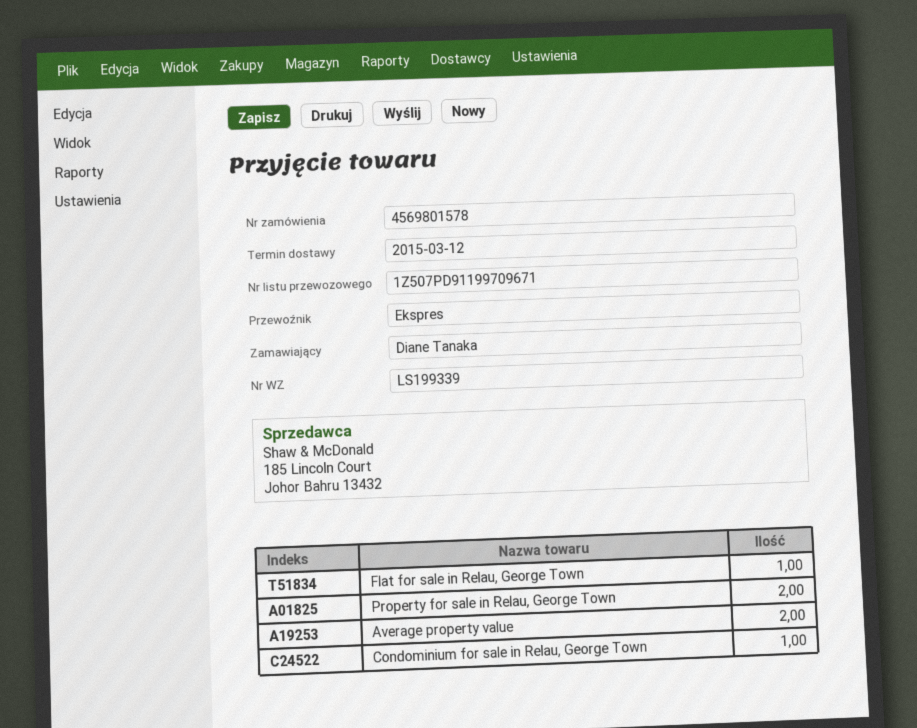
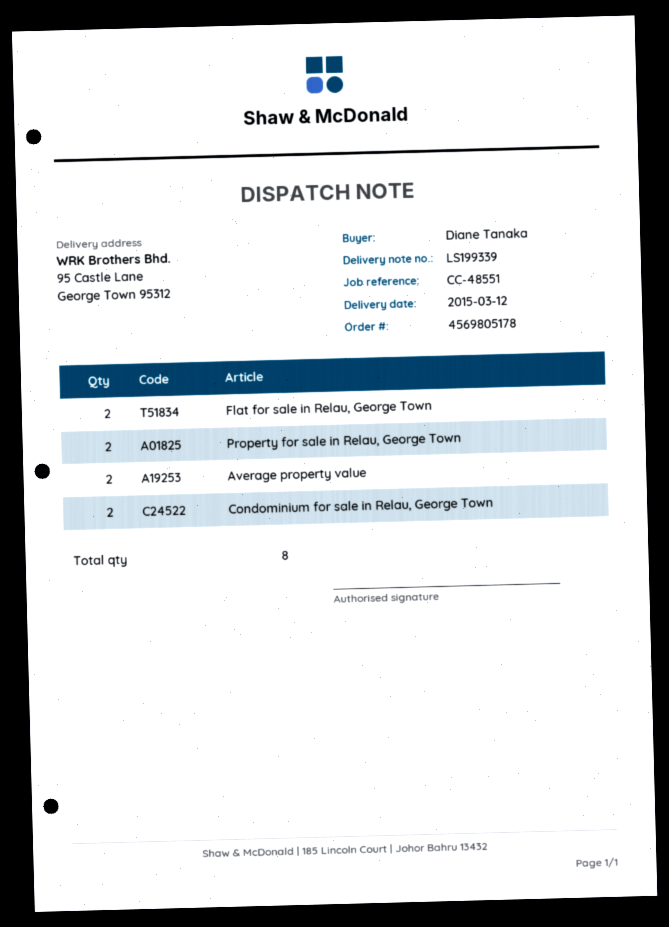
order number: 4569801578 -> 4569805178
Flat for sale in Relau, George Town: 1 -> 2
Condominium for sale in Relau, George Town: 1 -> 2

